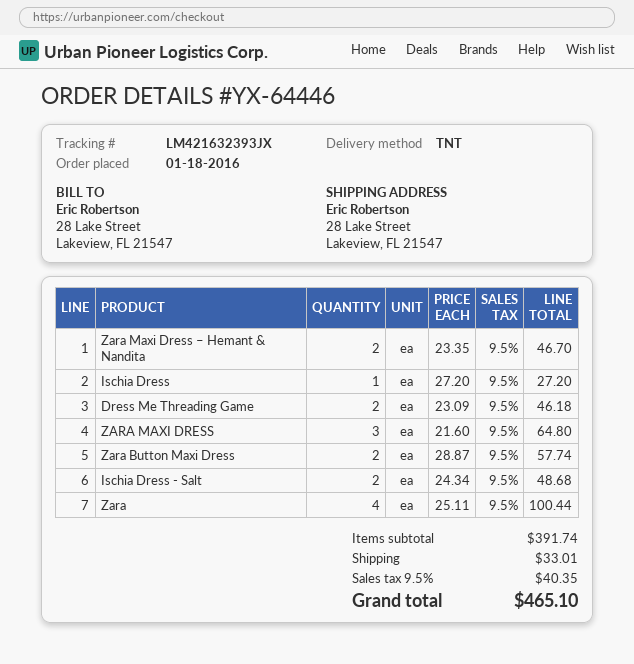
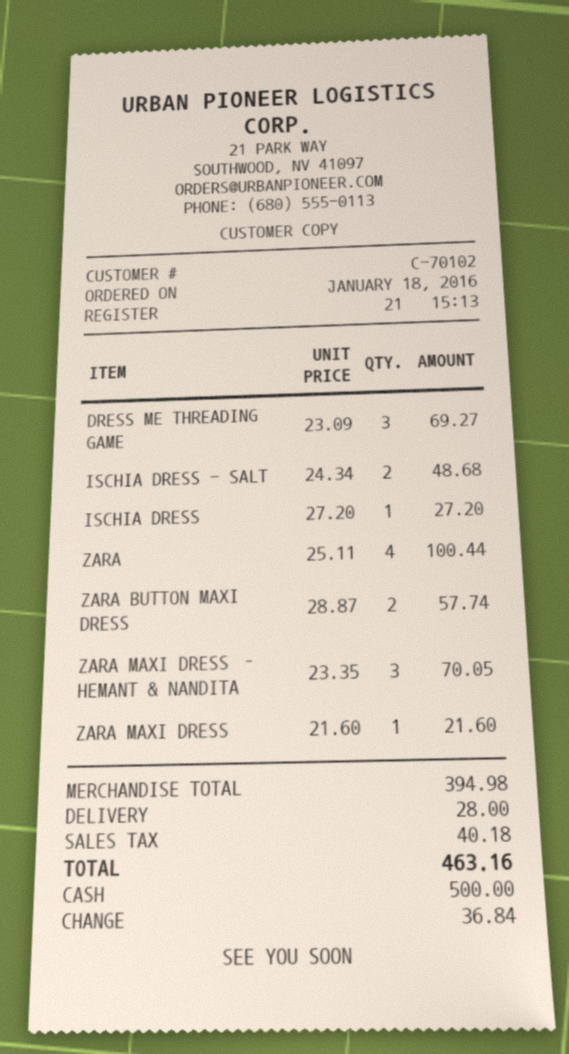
Zara Maxi Dress – Hemant & Nandita: 2 x 23.35 = 46.70 -> 3 x 23.35 = 70.05
Dress Me Threading Game: 2 x 23.09 = 46.18 -> 3 x 23.09 = 69.27
ZARA MAXI DRESS: 3 x 21.60 = 64.80 -> 1 x 21.60 = 21.60
subtotal: 391.74 -> 394.98
shipping: 33.01 -> 28.00
tax: 40.35 -> 40.18
total: 465.10 -> 463.16

